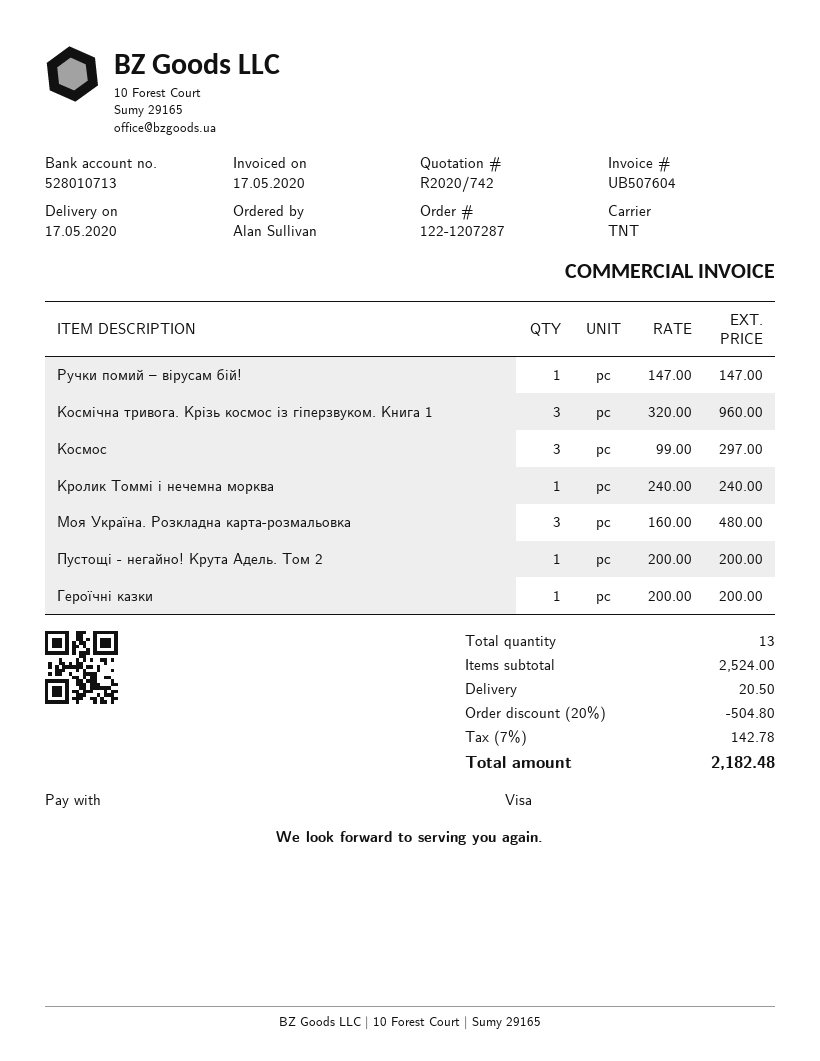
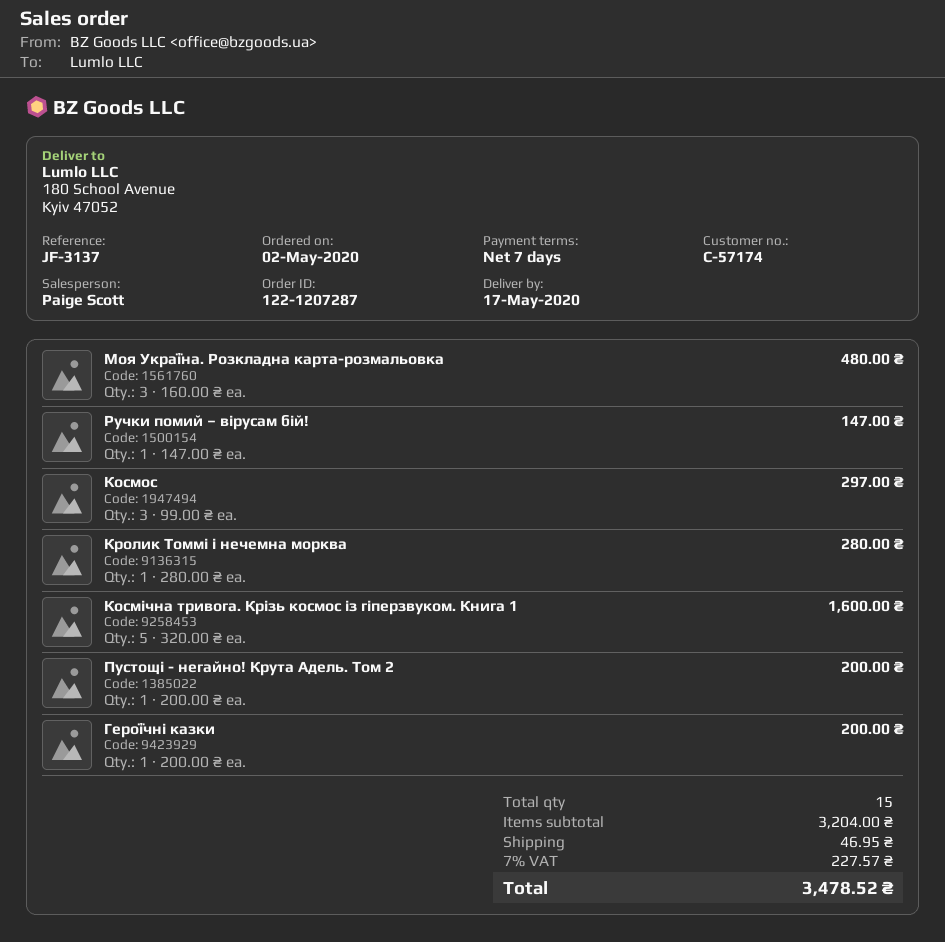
Космічна тривога. Крізь космос із гіперзвуком. Книга 1: 3 x 320.00 = 960.00 -> 5 x 320.00 = 1600.00
Кролик Томмі і нечемна морква: 1 x 240.00 = 240.00 -> 1 x 280.00 = 280.00
total quantity: 13 -> 15
subtotal: 2524.00 -> 3204.00
discount: 20% = 504.80 -> none
shipping: 20.50 -> 46.95
tax: 7% = 142.78 -> 7% = 227.57
total: 2182.48 -> 3478.52

